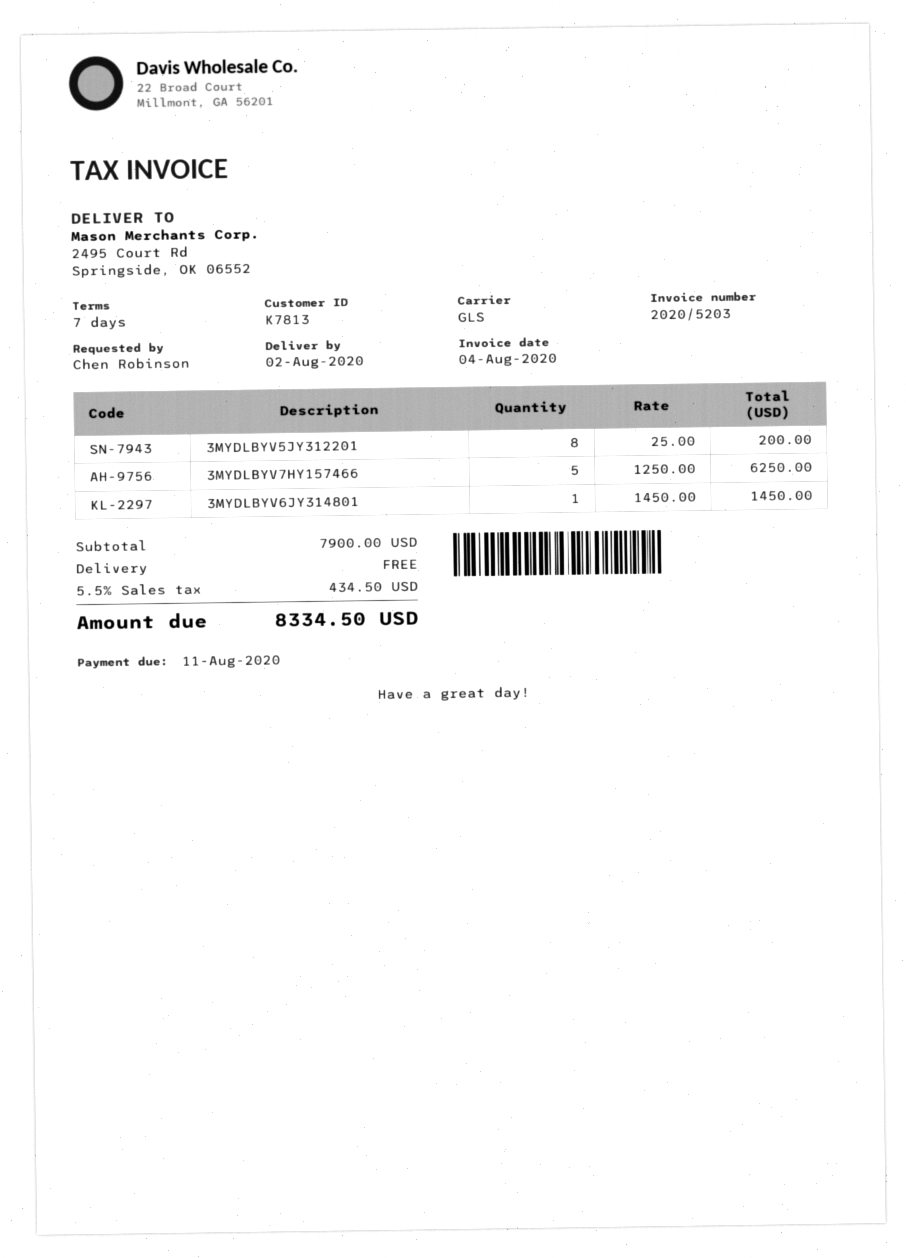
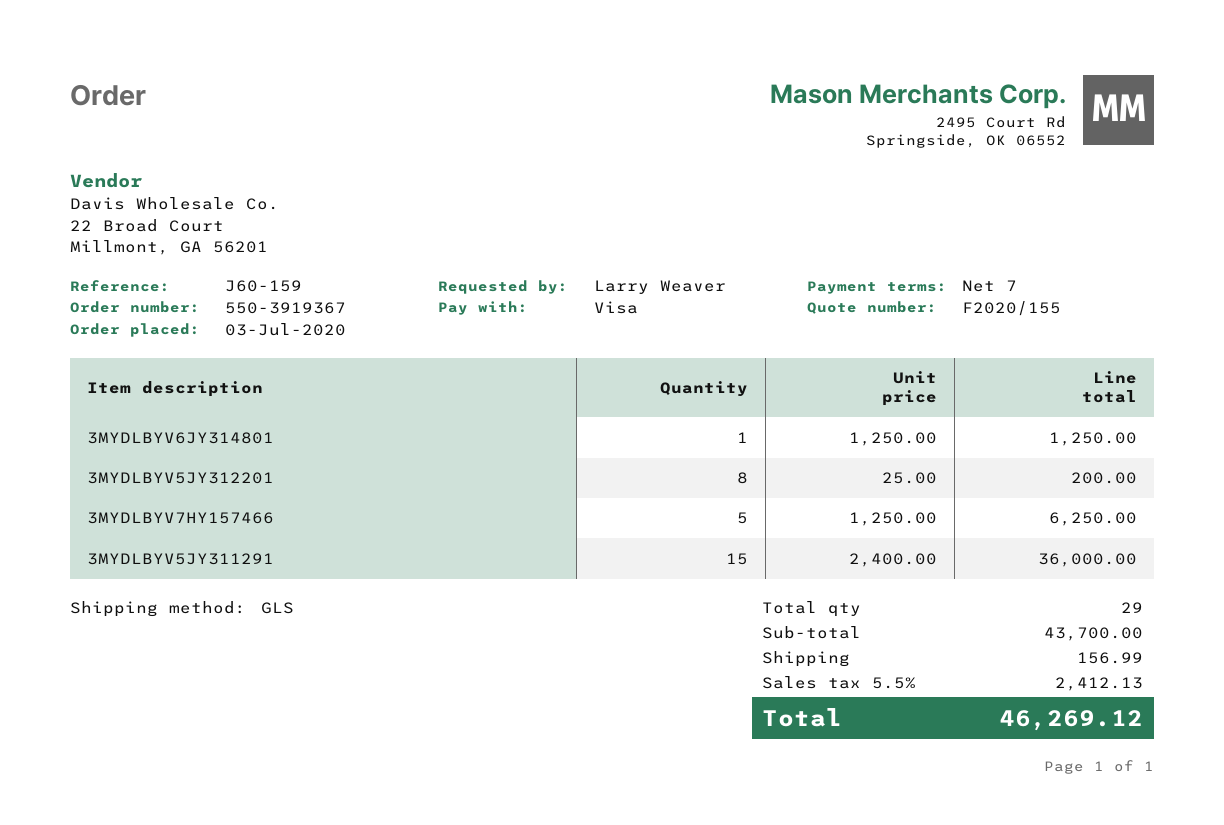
ordered by: Chen Robinson -> Larry Weaver
3MYDLBYV6JY314801: 1 x 1450.00 = 1450.00 -> 1 x 1250.00 = 1250.00
3MYDLBYV5JY311291: none -> 15 x 2400.00 = 36000.00
subtotal: 7900.00 -> 43700.00
shipping: 0.00 -> 156.99
tax: 5.5% = 434.50 -> 5.5% = 2412.13
total: 8334.50 -> 46269.12

